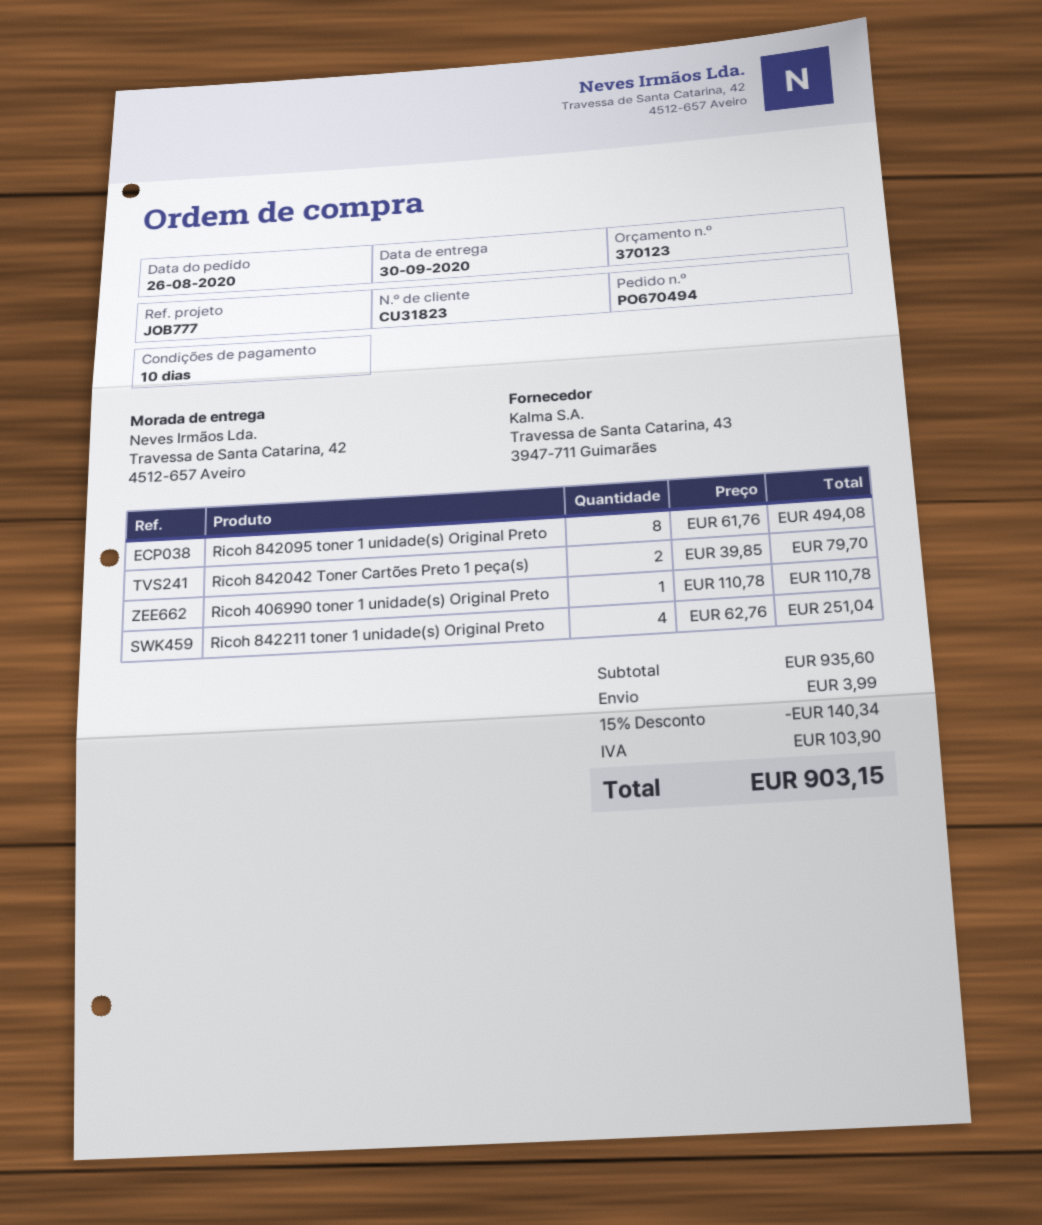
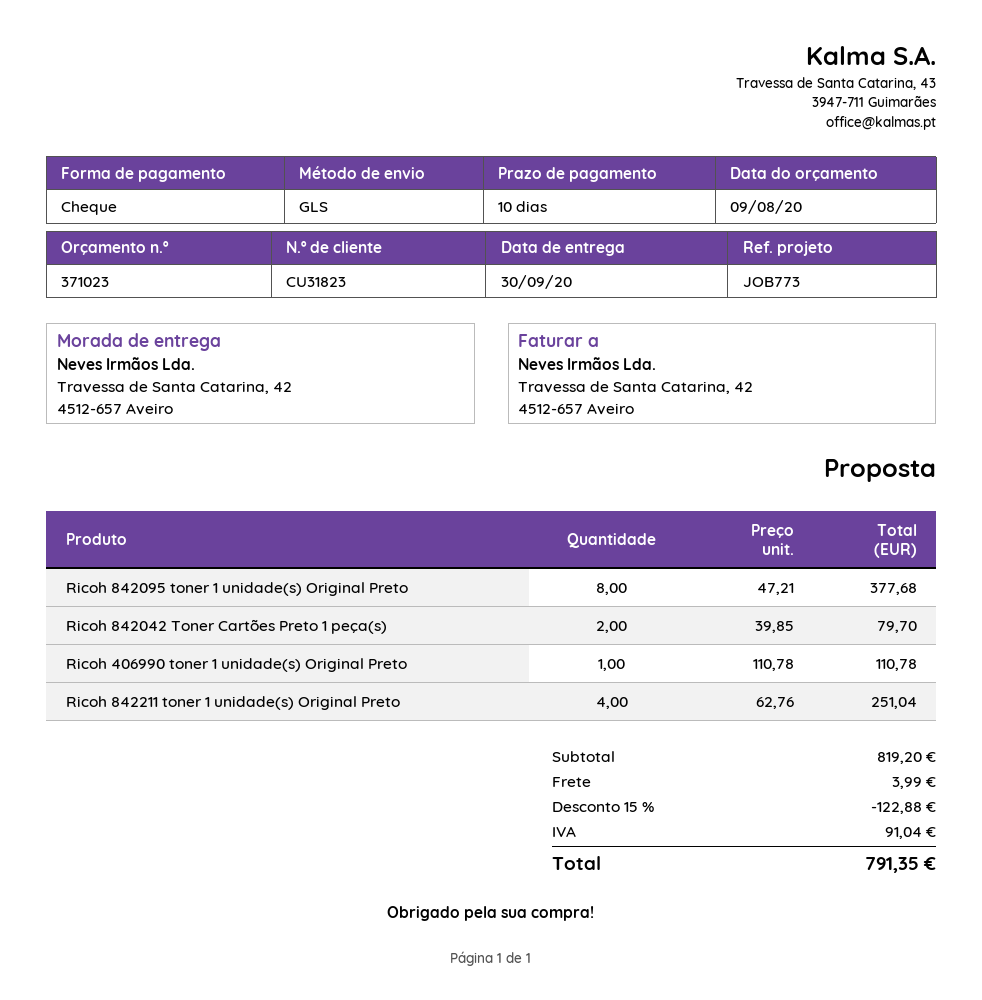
quote number: 370123 -> 371023
reference: JOB777 -> JOB773
Ricoh 842095 toner 1 unidade(s) Original Preto: 8 x 61.76 = 494.08 -> 8 x 47.21 = 377.68
subtotal: 935.60 -> 819.20
discount: 15% = 140.34 -> 15% = 122.88
tax: 103.90 -> 91.04
total: 903.15 -> 791.35

